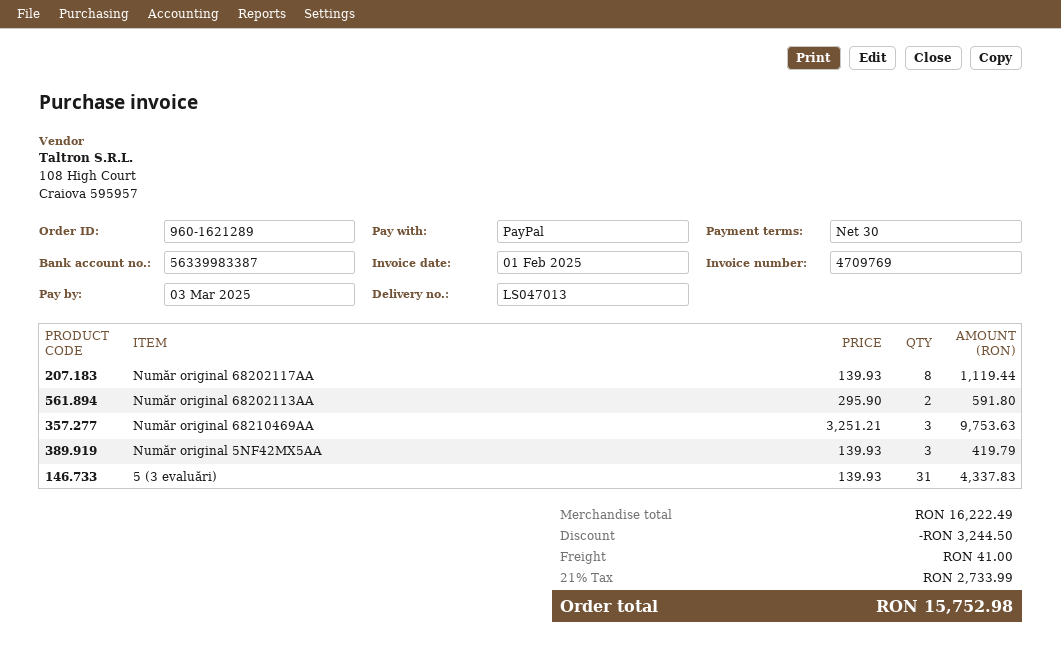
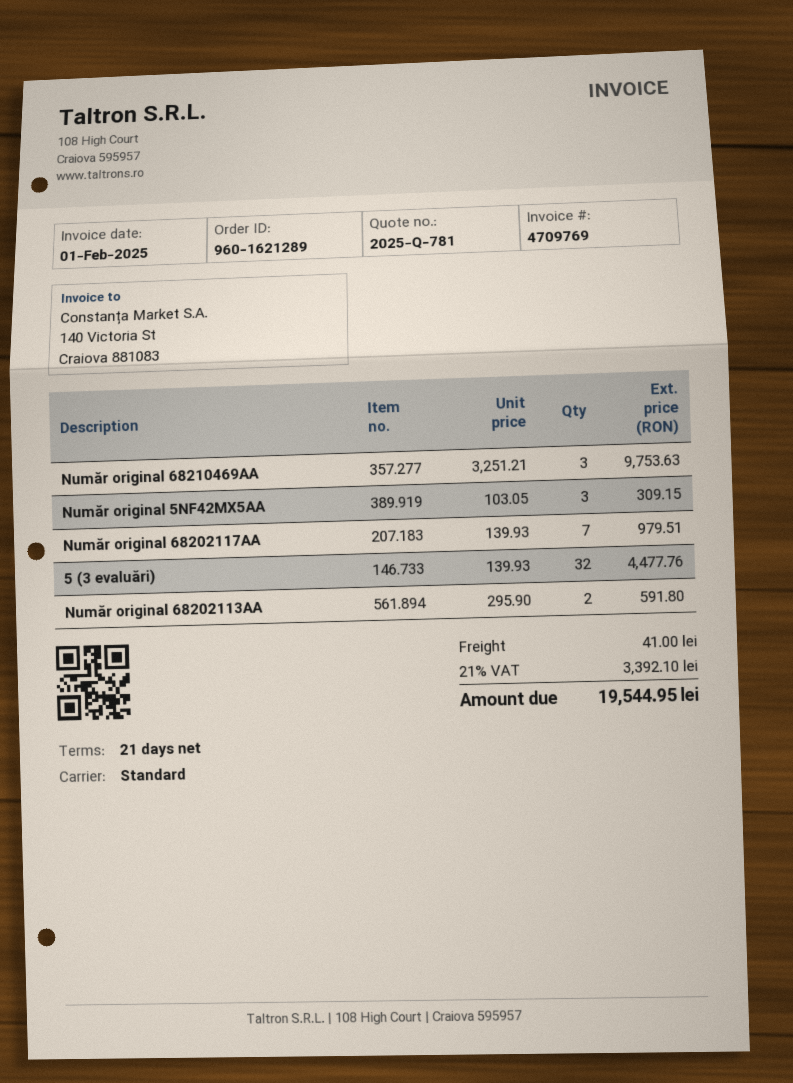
payment terms: 30 days -> 21 days
Număr original 68202117AA: 8 x 139.93 = 1119.44 -> 7 x 139.93 = 979.51
Număr original 5NF42MX5AA: 3 x 139.93 = 419.79 -> 3 x 103.05 = 309.15
5 (3 evaluări): 31 x 139.93 = 4337.83 -> 32 x 139.93 = 4477.76
discount: 3244.50 -> none
tax: 21% = 2733.99 -> 21% = 3392.10
total: 15752.98 -> 19544.95

